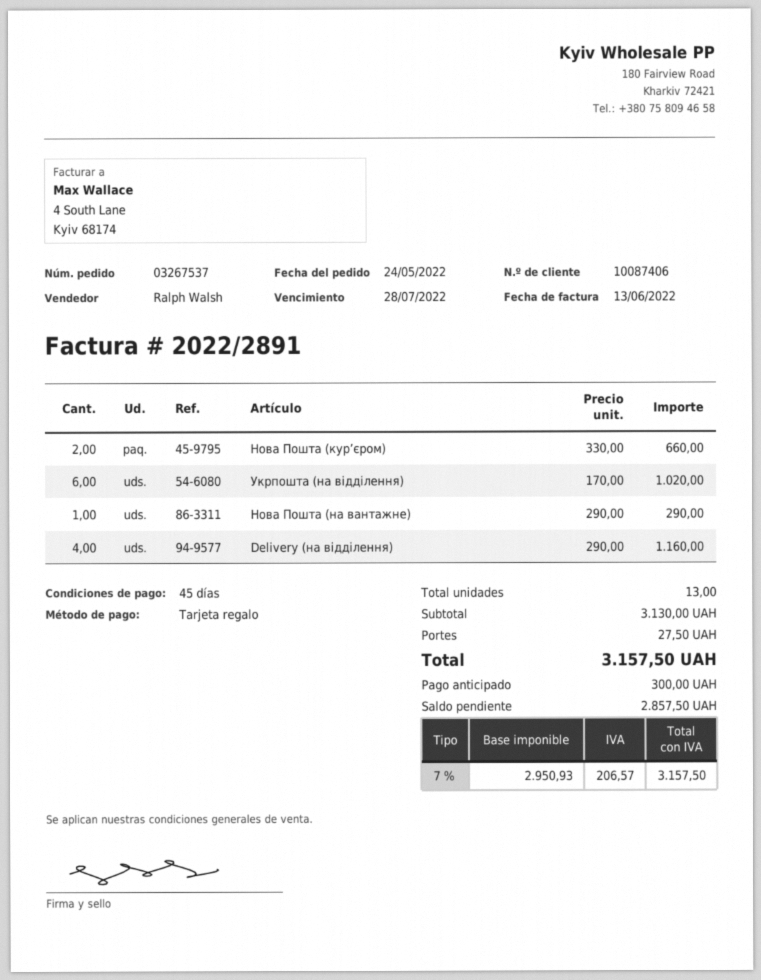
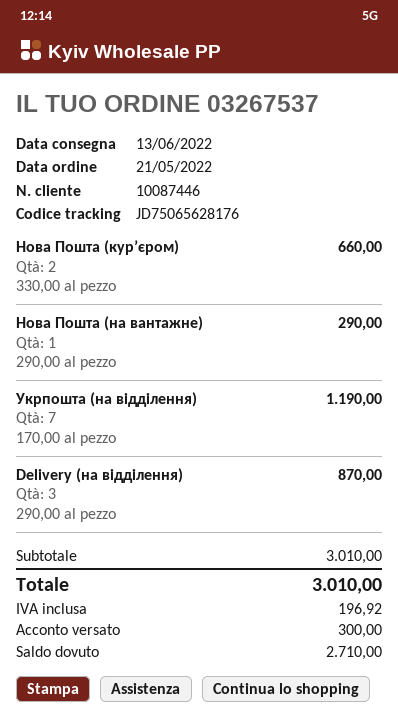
order date: 2022-05-24 -> 2022-05-21
customer number: 10087406 -> 10087446
Укрпошта (на відділення): 6 x 170.00 = 1020.00 -> 7 x 170.00 = 1190.00
Delivery (на відділення): 4 x 290.00 = 1160.00 -> 3 x 290.00 = 870.00
subtotal: 3130.00 -> 3010.00
shipping: 27.50 -> none
tax: 206.57 -> 196.92
total: 3157.50 -> 3010.00
balance: 2857.50 -> 2710.00

